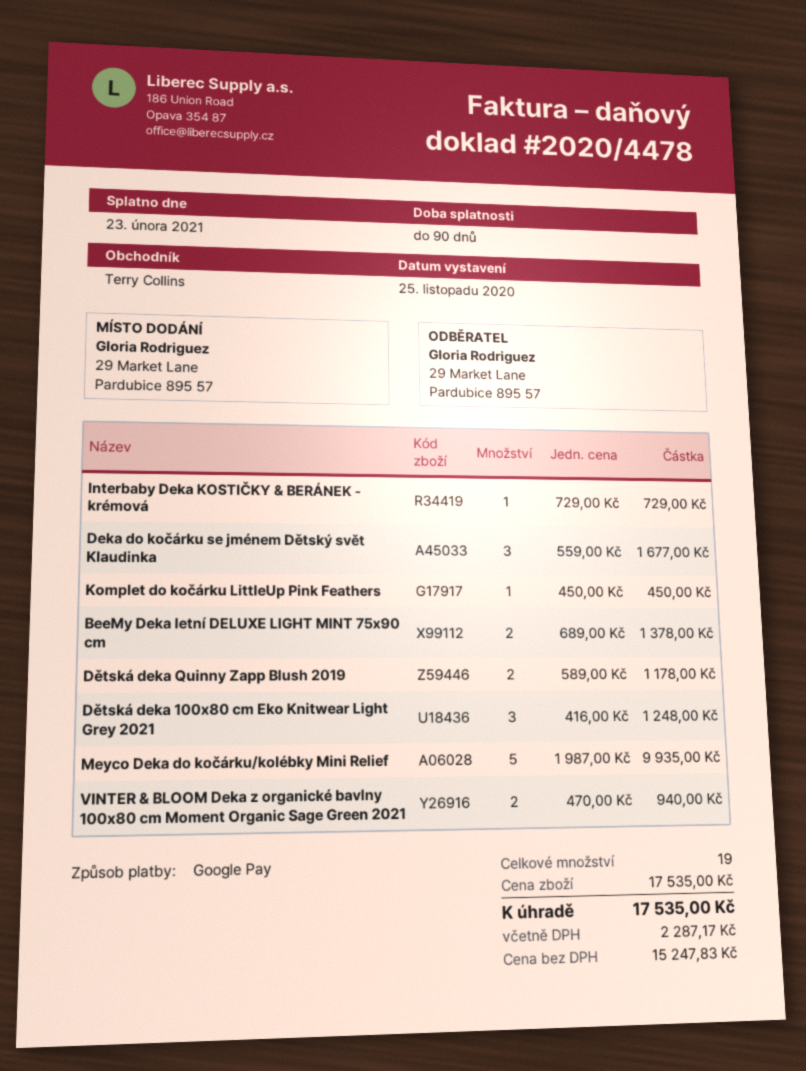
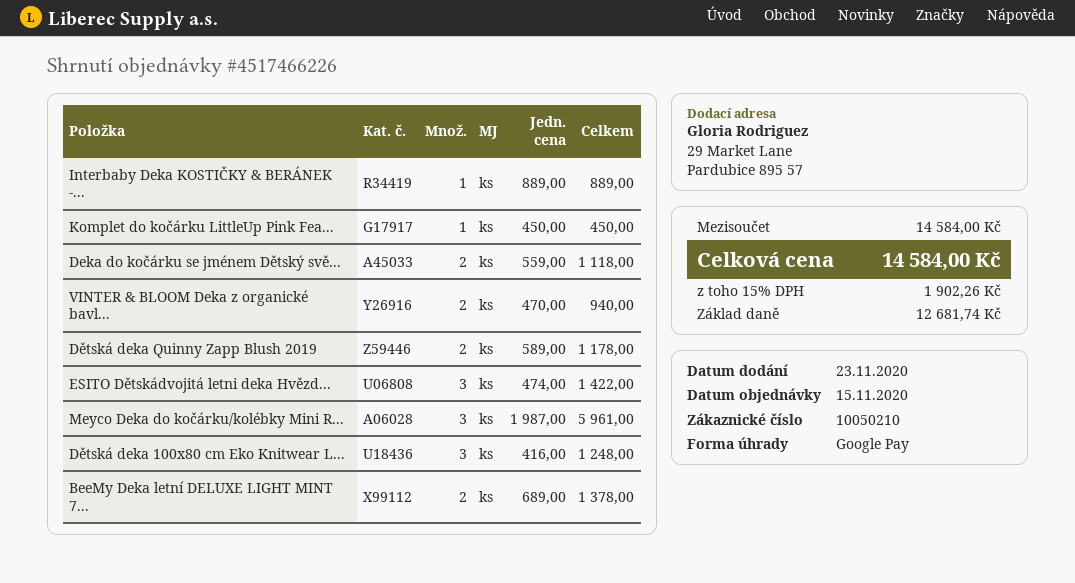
Interbaby Deka KOSTIČKY & BERÁNEK - krémová: 1 x 729.00 = 729.00 -> 1 x 889.00 = 889.00
Deka do kočárku se jménem Dětský svět Klaudinka: 3 x 559.00 = 1677.00 -> 2 x 559.00 = 1118.00
Meyco Deka do kočárku/kolébky Mini Relief: 5 x 1987.00 = 9935.00 -> 3 x 1987.00 = 5961.00
ESITO Dětskádvojitá letni deka Hvězd...: none -> 3 x 474.00 = 1422.00
subtotal: 17535.00 -> 14584.00
net: 15247.83 -> 12681.74
tax: 2287.17 -> 1902.26
total: 17535.00 -> 14584.00

